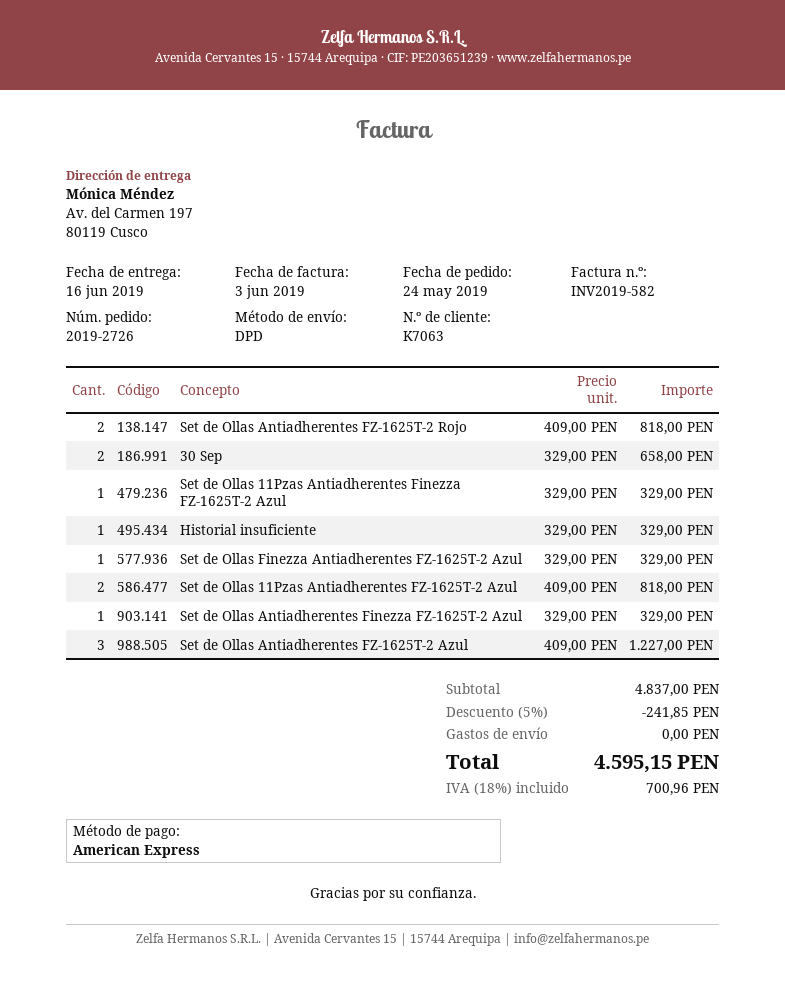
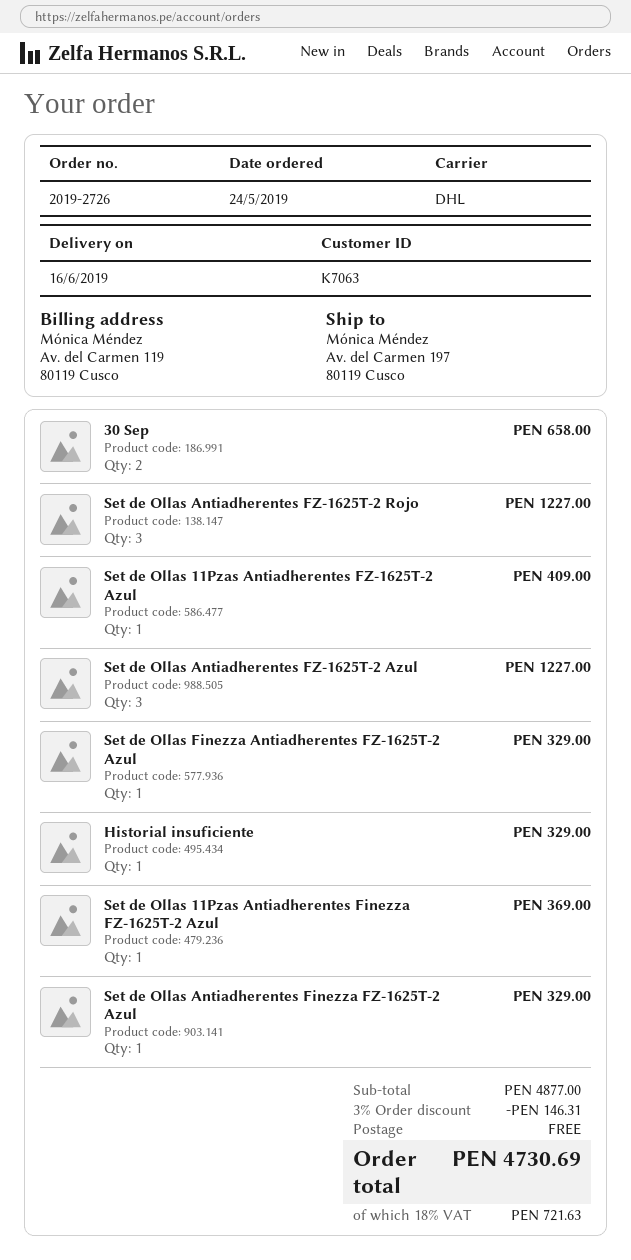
shipping method: DPD -> DHL
Set de Ollas Antiadherentes FZ-1625T-2 Rojo: 2 for 818.00 -> 3 for 1227.00
Set de Ollas 11Pzas Antiadherentes Finezza FZ-1625T-2 Azul: 1 for 329.00 -> 1 for 369.00
Set de Ollas 11Pzas Antiadherentes FZ-1625T-2 Azul: 2 for 818.00 -> 1 for 409.00
subtotal: 4837.00 -> 4877.00
discount: 5% = 241.85 -> 3% = 146.31
tax: 18% = 700.96 -> 18% = 721.63
total: 4595.15 -> 4730.69

